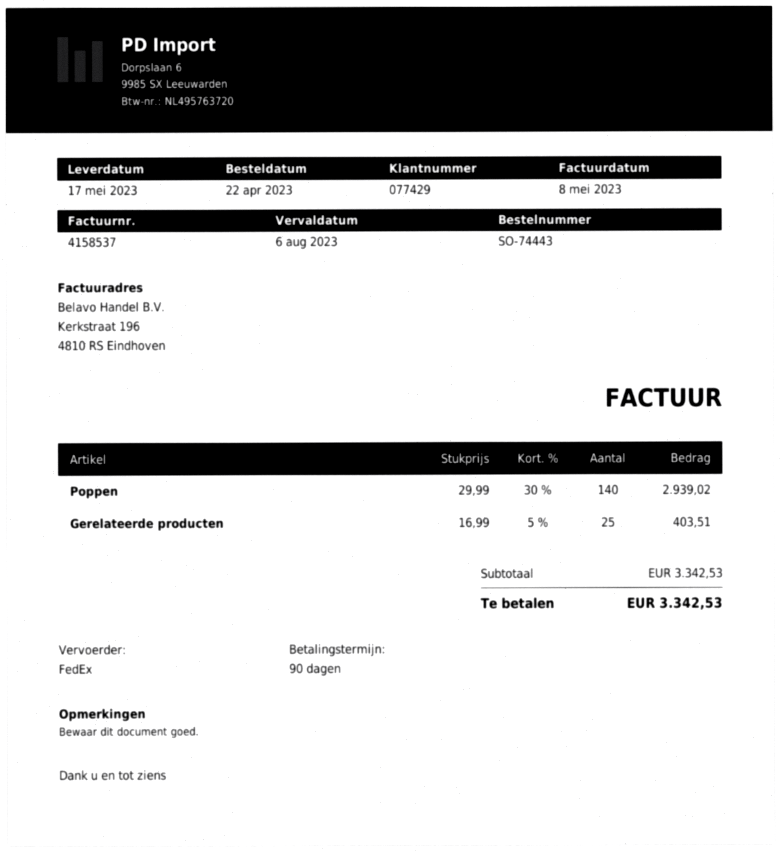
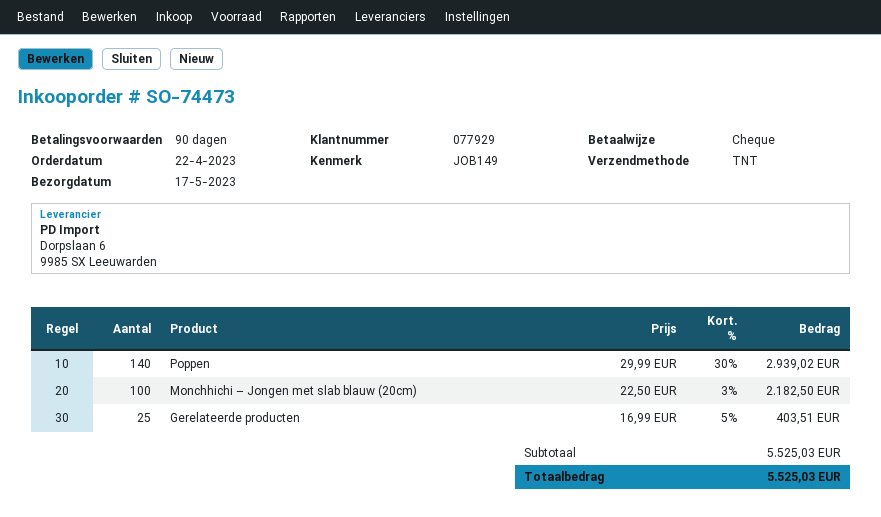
order number: SO-74443 -> SO-74473
customer number: 077429 -> 077929
shipping method: FedEx -> TNT
Monchhichi – Jongen met slab blauw (20cm): none -> 100 x 22.50 - 3% = 2182.50
subtotal: 3342.53 -> 5525.03
total: 3342.53 -> 5525.03

